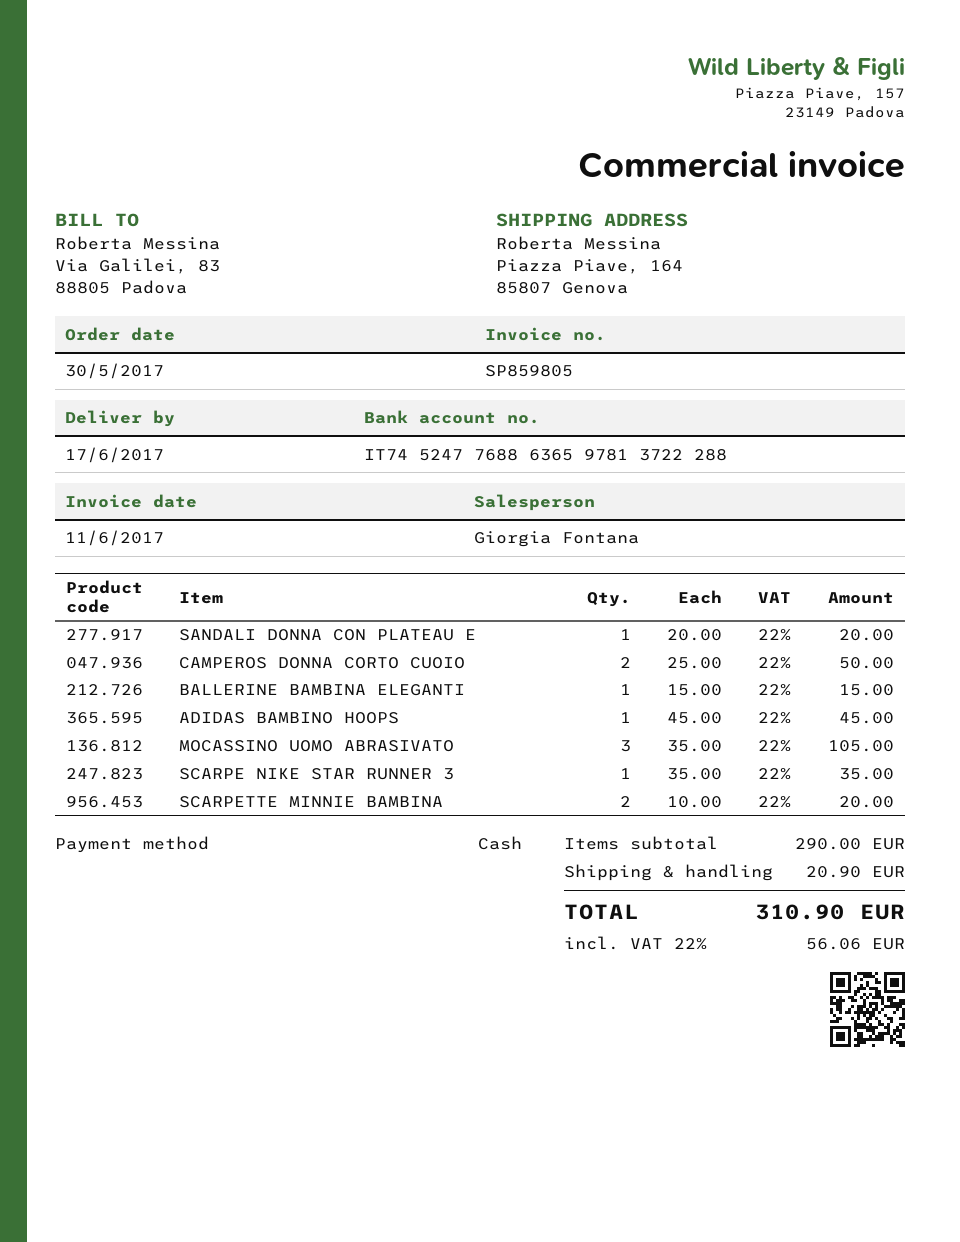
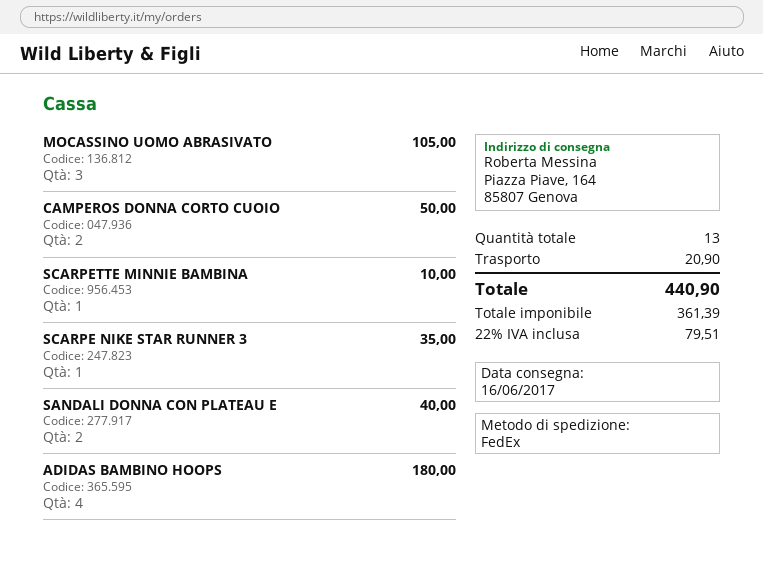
delivery date: 2017-06-17 -> 2017-06-16
SANDALI DONNA CON PLATEAU E: 1 for 20.00 -> 2 for 40.00
BALLERINE BAMBINA ELEGANTI: 1 for 15.00 -> none
ADIDAS BAMBINO HOOPS: 1 for 45.00 -> 4 for 180.00
SCARPETTE MINNIE BAMBINA: 2 for 20.00 -> 1 for 10.00
tax: 22% = 56.06 -> 22% = 79.51
total: 310.90 -> 440.90

